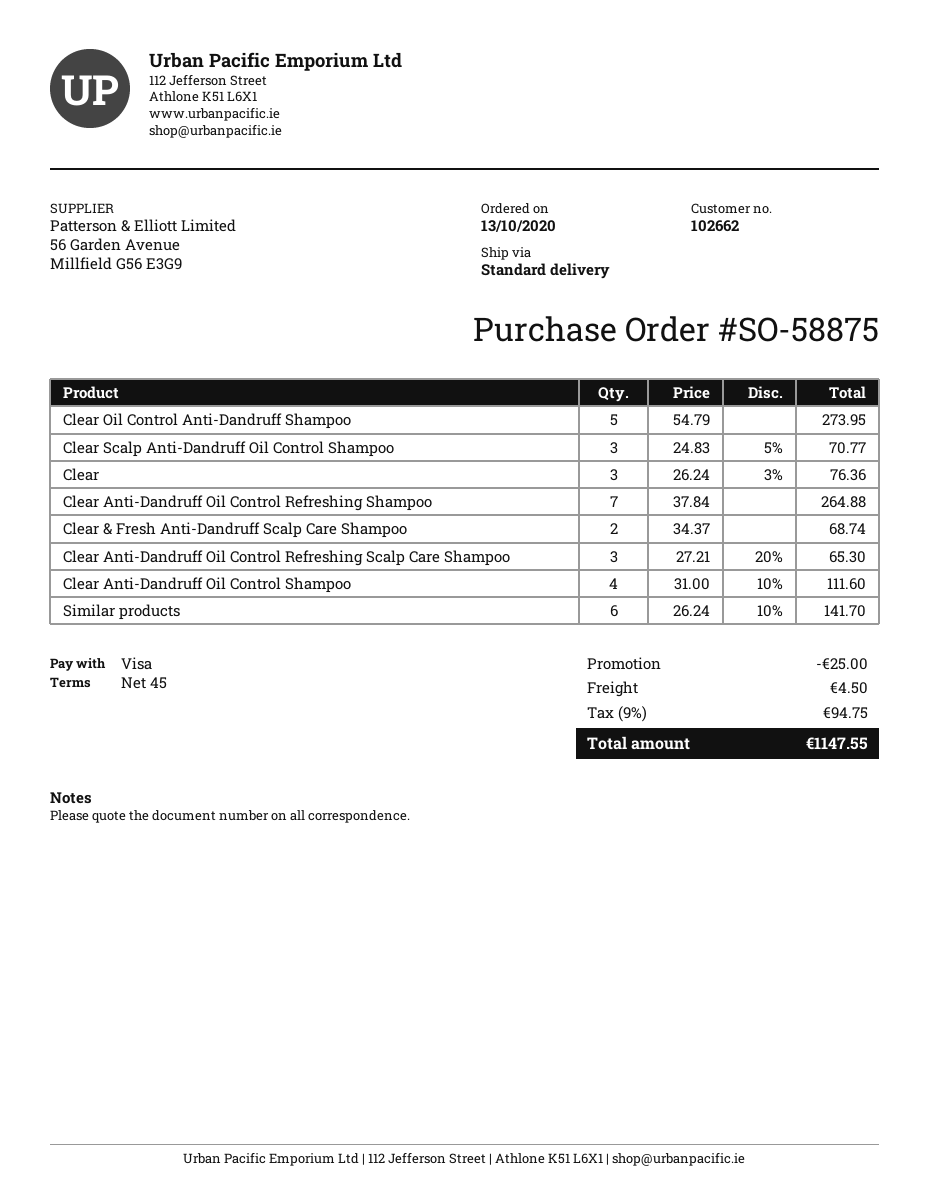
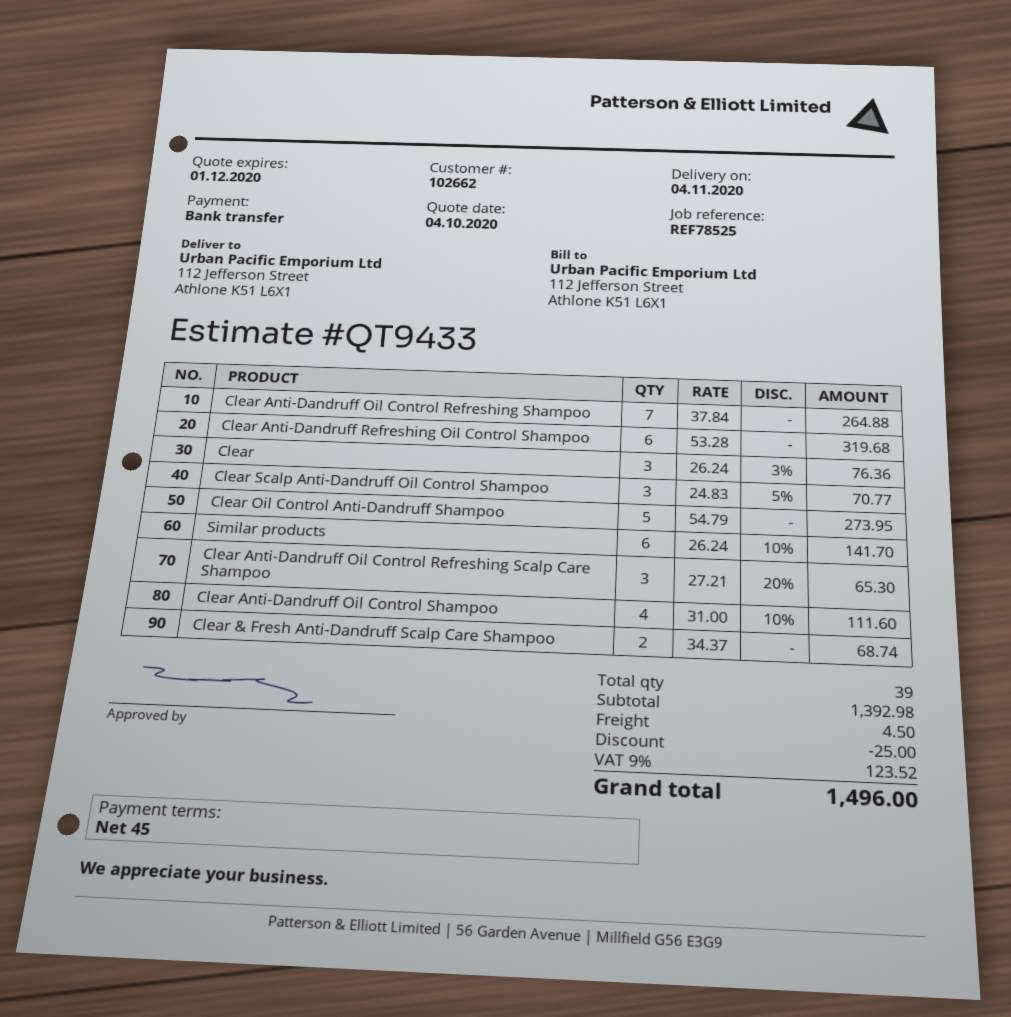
payment method: Visa -> bank transfer
Clear Anti-Dandruff Refreshing Oil Control Shampoo: none -> 6 x 53.28 = 319.68
tax: 9% = 94.75 -> 9% = 123.52
total: 1147.55 -> 1496.00

